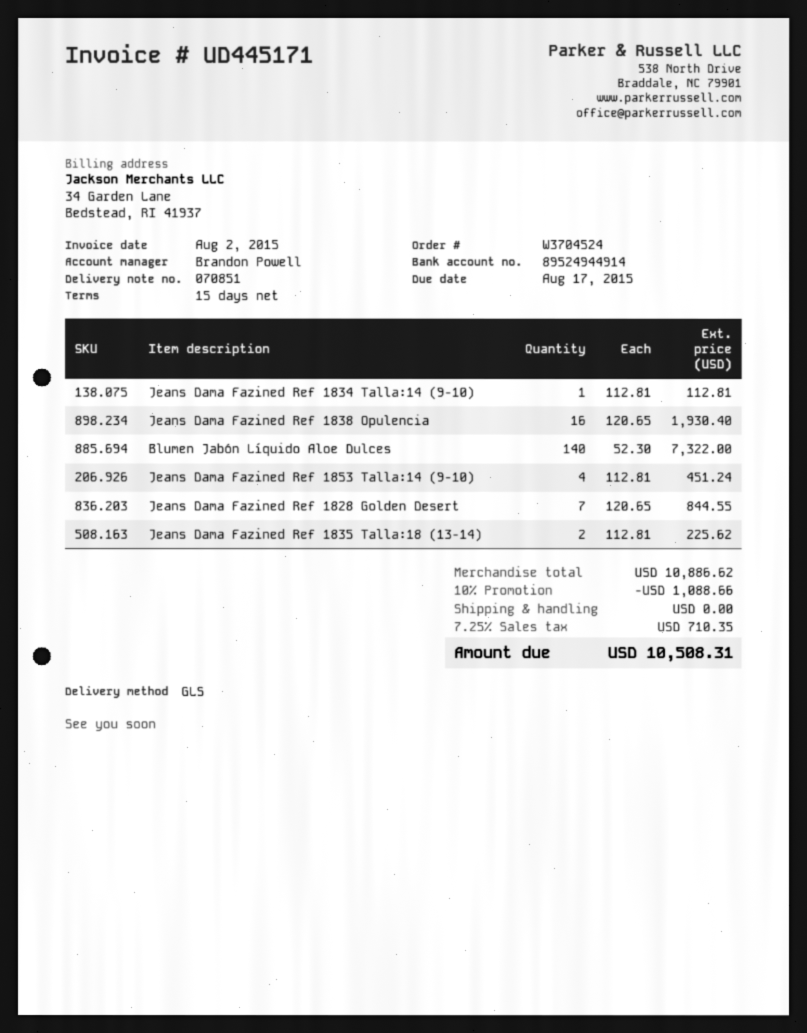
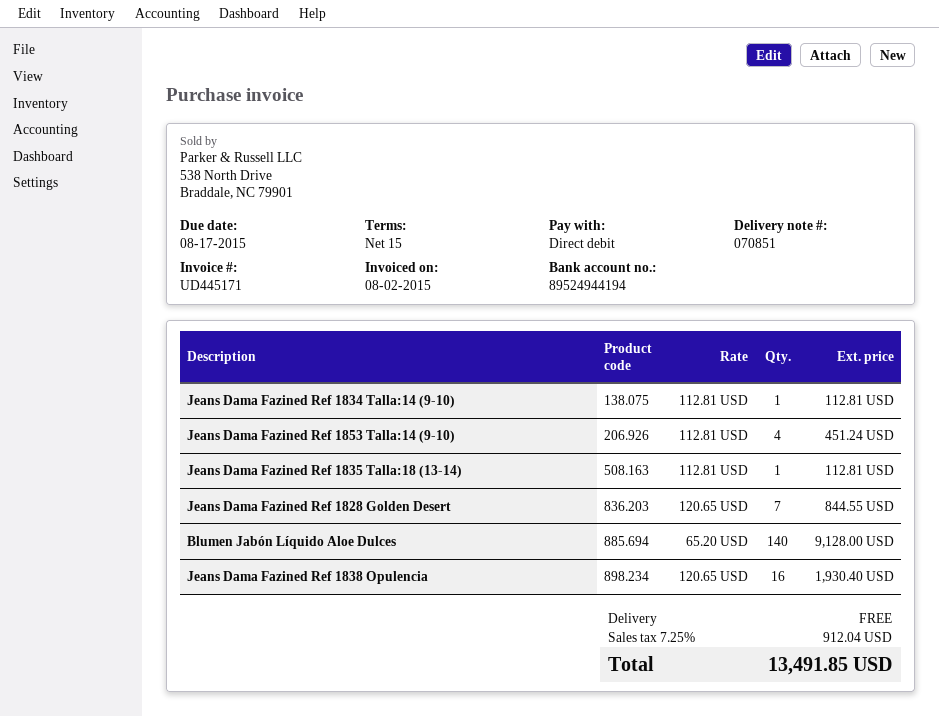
bank account: 89524944914 -> 89524944194
Blumen Jabón Líquido Aloe Dulces: 140 x 52.30 = 7322.00 -> 140 x 65.20 = 9128.00
Jeans Dama Fazined Ref 1835 Talla:18 (13-14): 2 x 112.81 = 225.62 -> 1 x 112.81 = 112.81
discount: 10% = 1088.66 -> none
tax: 7.25% = 710.35 -> 7.25% = 912.04
total: 10508.31 -> 13491.85

